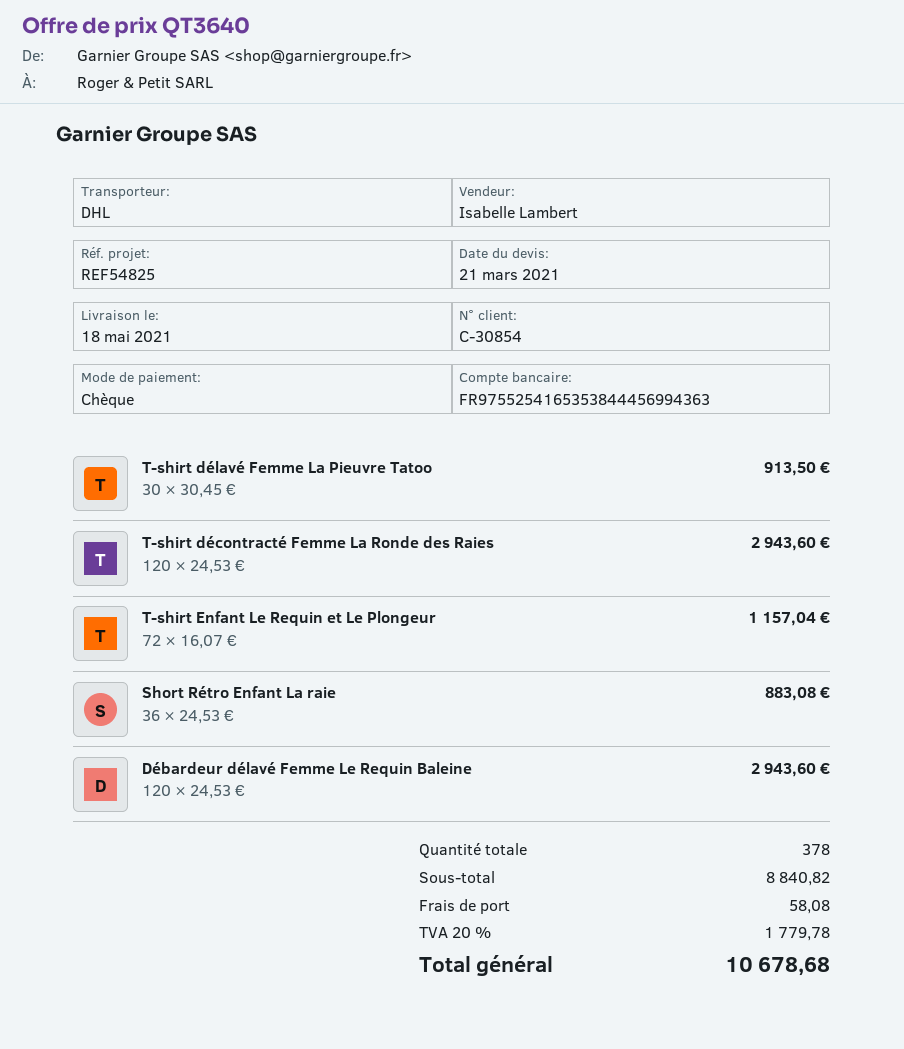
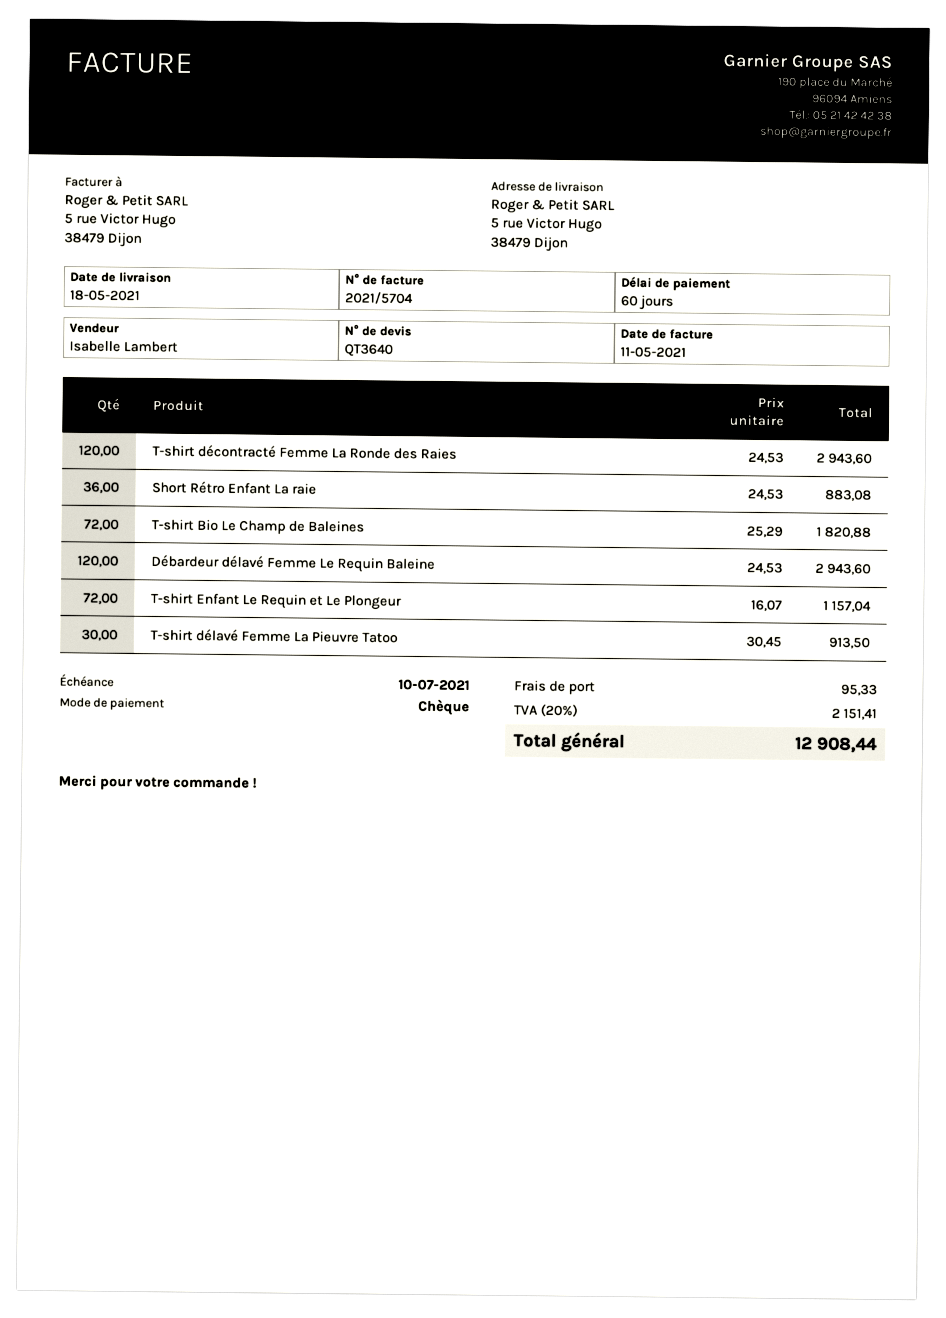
T-shirt Bio Le Champ de Baleines: none -> 72 x 25.29 = 1820.88
shipping: 58.08 -> 95.33
tax: 20% = 1779.78 -> 20% = 2151.41
total: 10678.68 -> 12908.44

